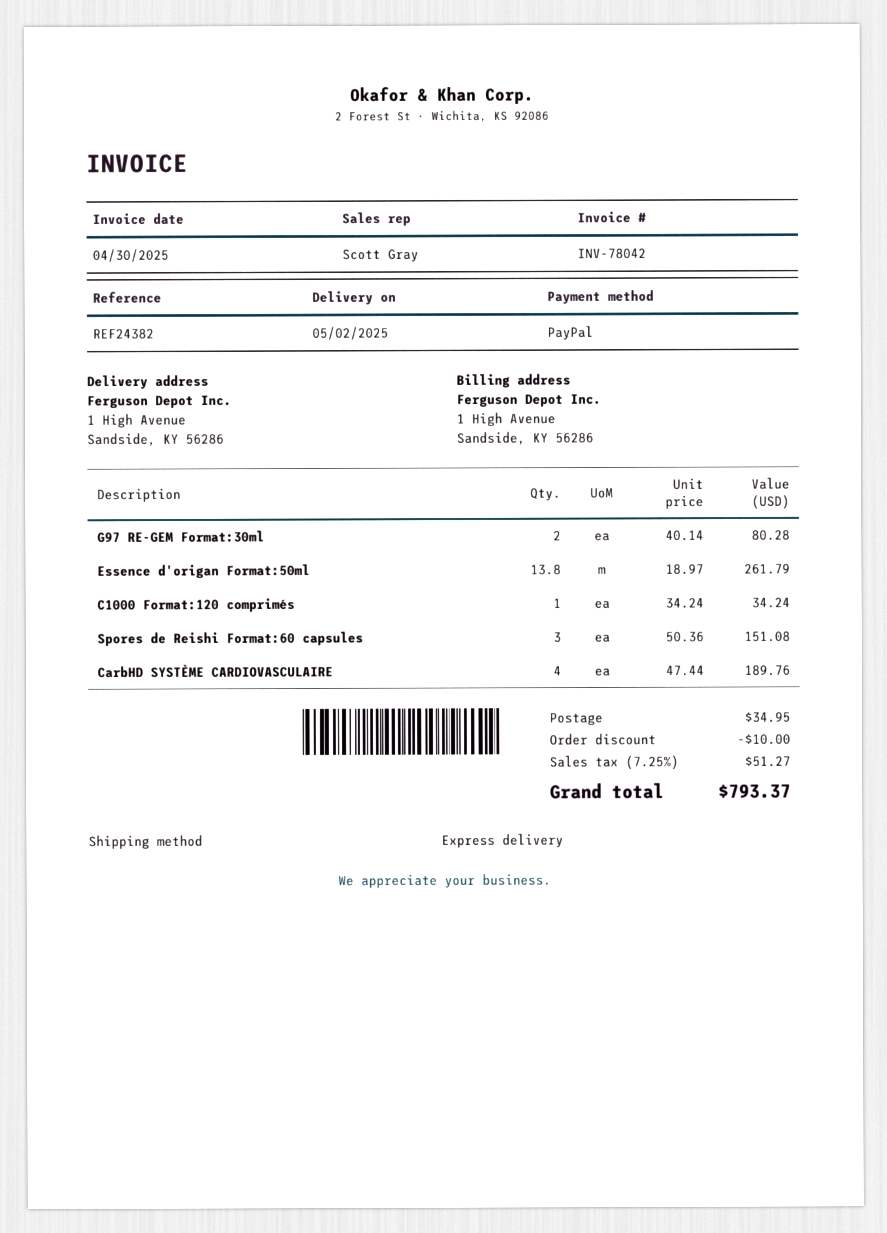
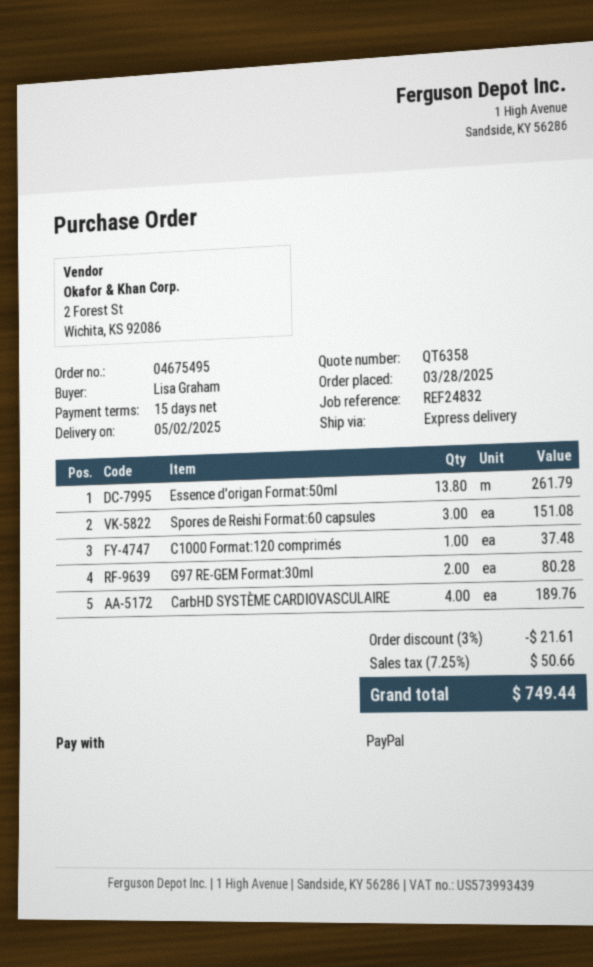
reference: REF24382 -> REF24832
C1000 Format:120 comprimés: 1 for 34.24 -> 1 for 37.48
discount: 10.00 -> 21.61
shipping: 34.95 -> none
tax: 7.25% = 51.27 -> 7.25% = 50.66
total: 793.37 -> 749.44

